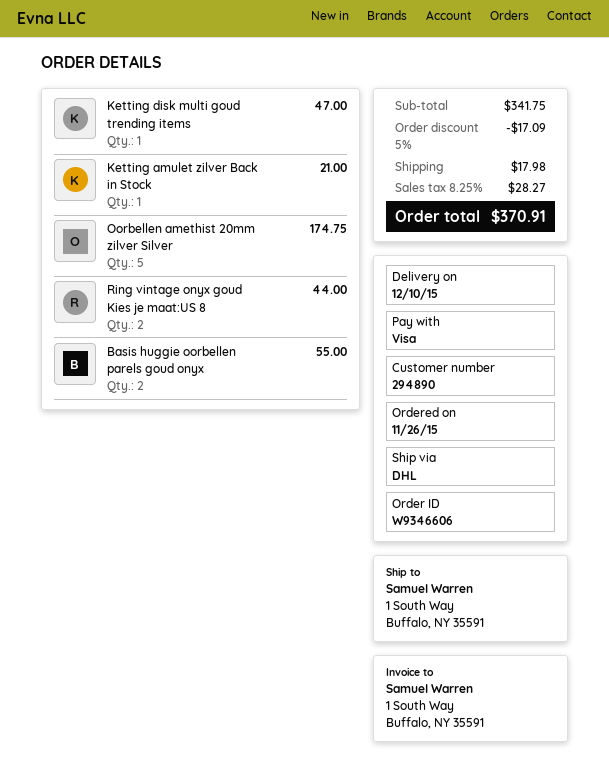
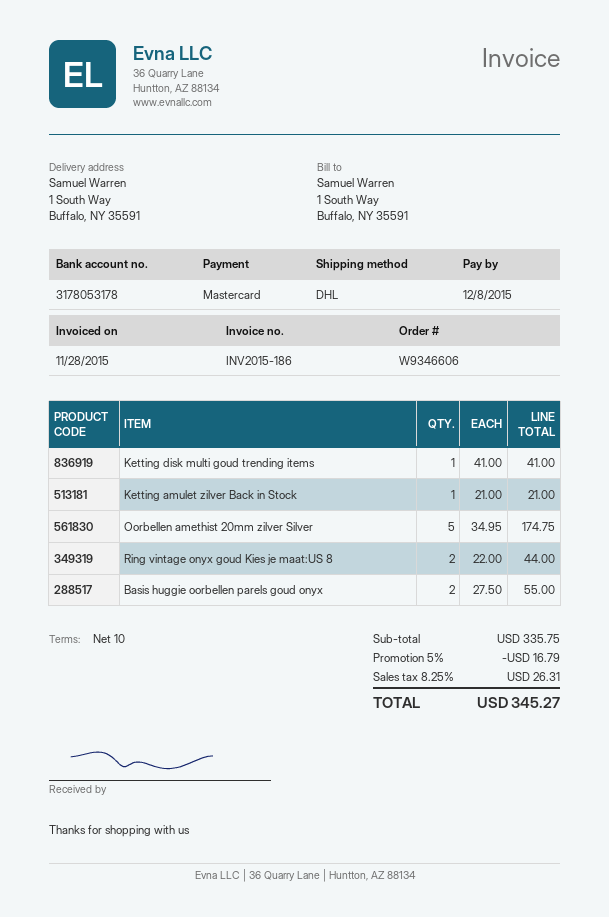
payment method: Visa -> Mastercard
Ketting disk multi goud trending items: 1 for 47.00 -> 1 for 41.00
subtotal: 341.75 -> 335.75
discount: 5% = 17.09 -> 5% = 16.79
shipping: 17.98 -> none
tax: 8.25% = 28.27 -> 8.25% = 26.31
total: 370.91 -> 345.27

